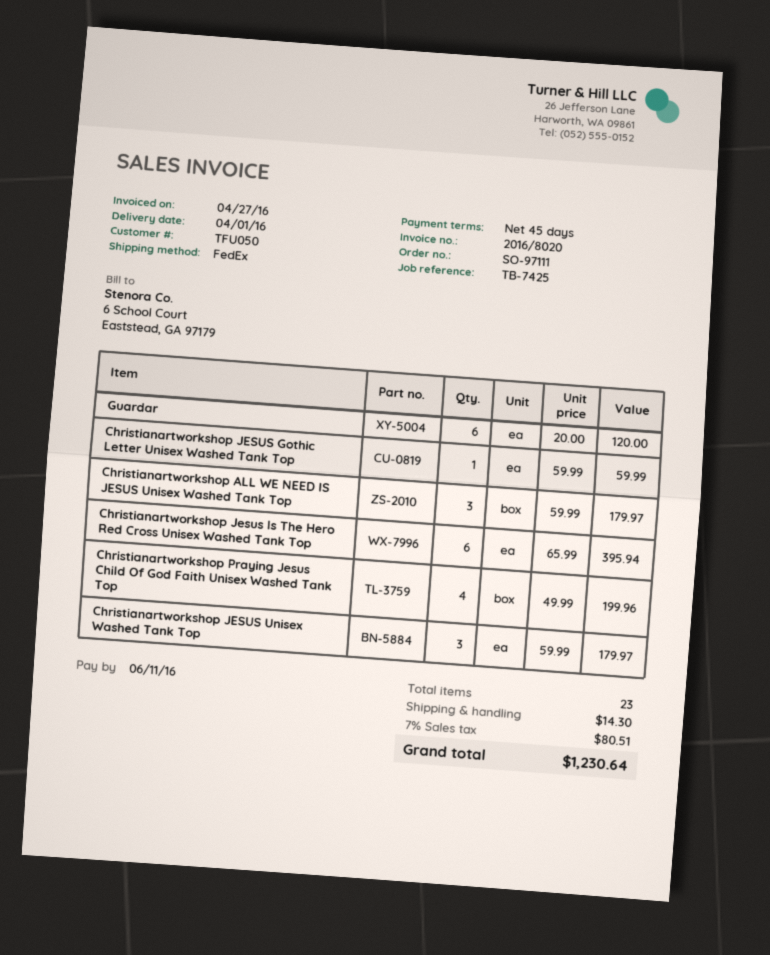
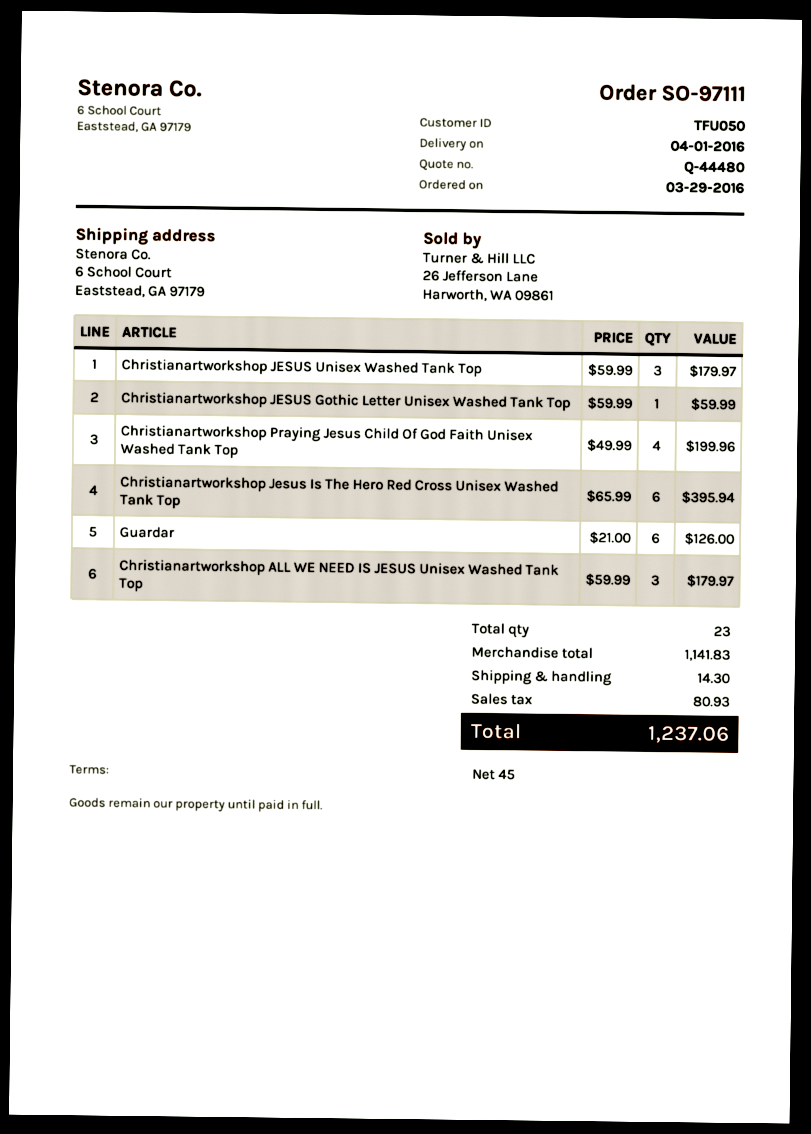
Guardar: 6 x 20.00 = 120.00 -> 6 x 21.00 = 126.00
tax: 80.51 -> 80.93
total: 1230.64 -> 1237.06

